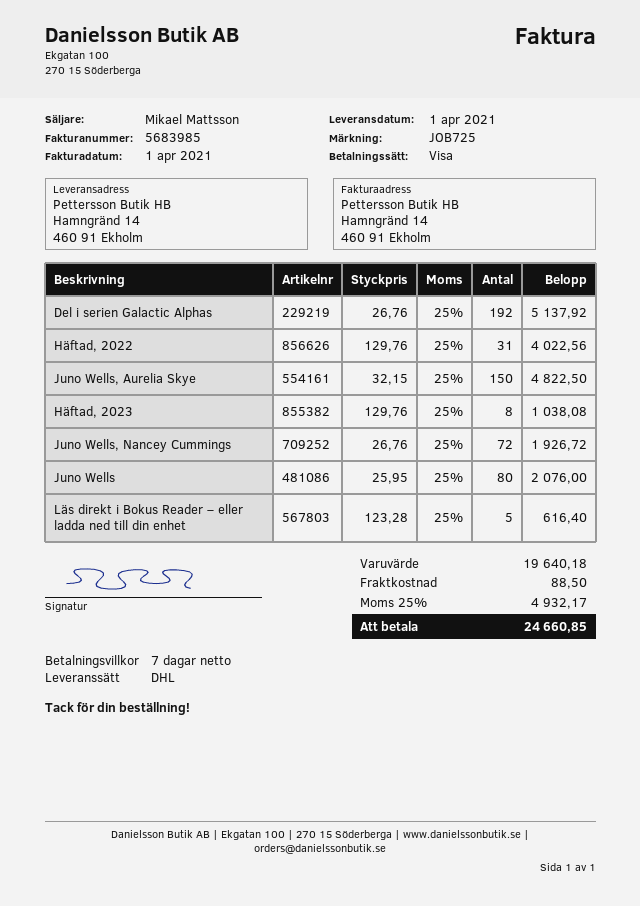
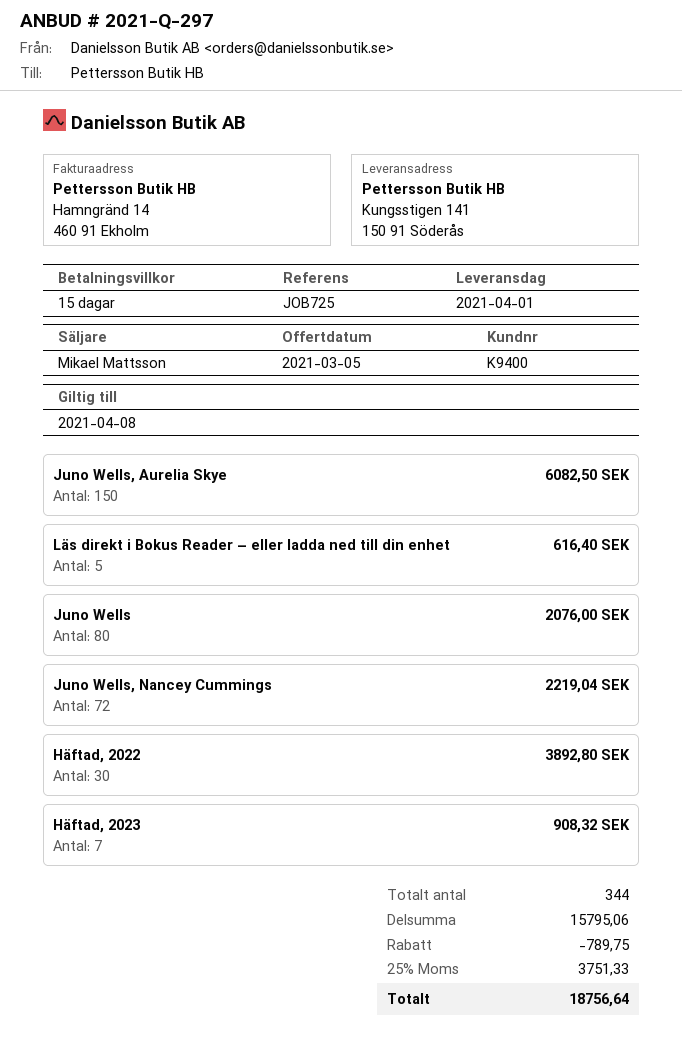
payment terms: 7 days -> 15 days
ship to: Hamngränd 14, 460 91 Ekholm -> Kungsstigen 141, 150 91 Söderås
Del i serien Galactic Alphas: 192 for 5137.92 -> none
Häftad, 2022: 31 for 4022.56 -> 30 for 3892.80
Juno Wells, Aurelia Skye: 150 for 4822.50 -> 150 for 6082.50
Häftad, 2023: 8 for 1038.08 -> 7 for 908.32
Juno Wells, Nancey Cummings: 72 for 1926.72 -> 72 for 2219.04
subtotal: 19640.18 -> 15795.06
discount: none -> 789.75
shipping: 88.50 -> none
tax: 25% = 4932.17 -> 25% = 3751.33
total: 24660.85 -> 18756.64

